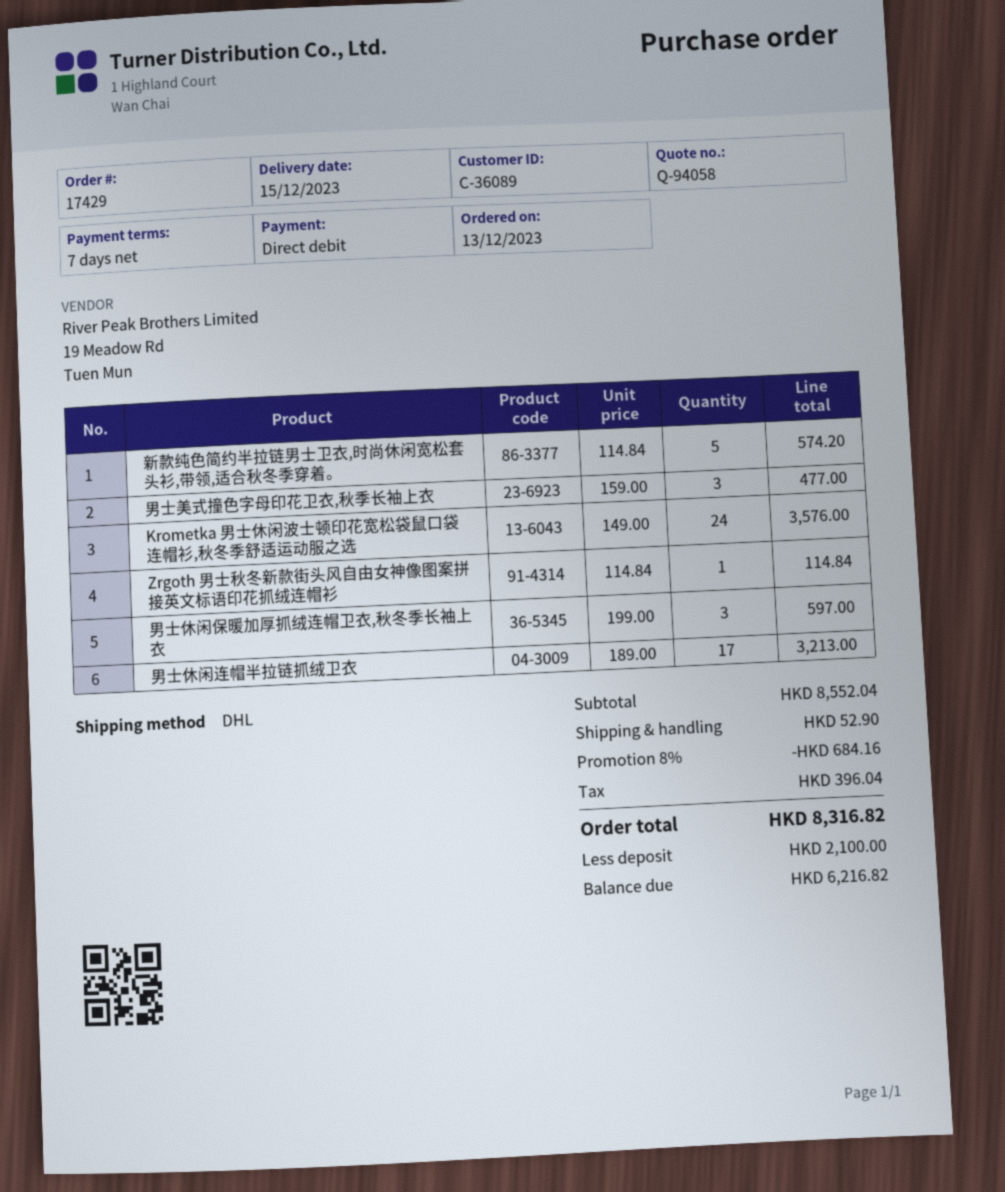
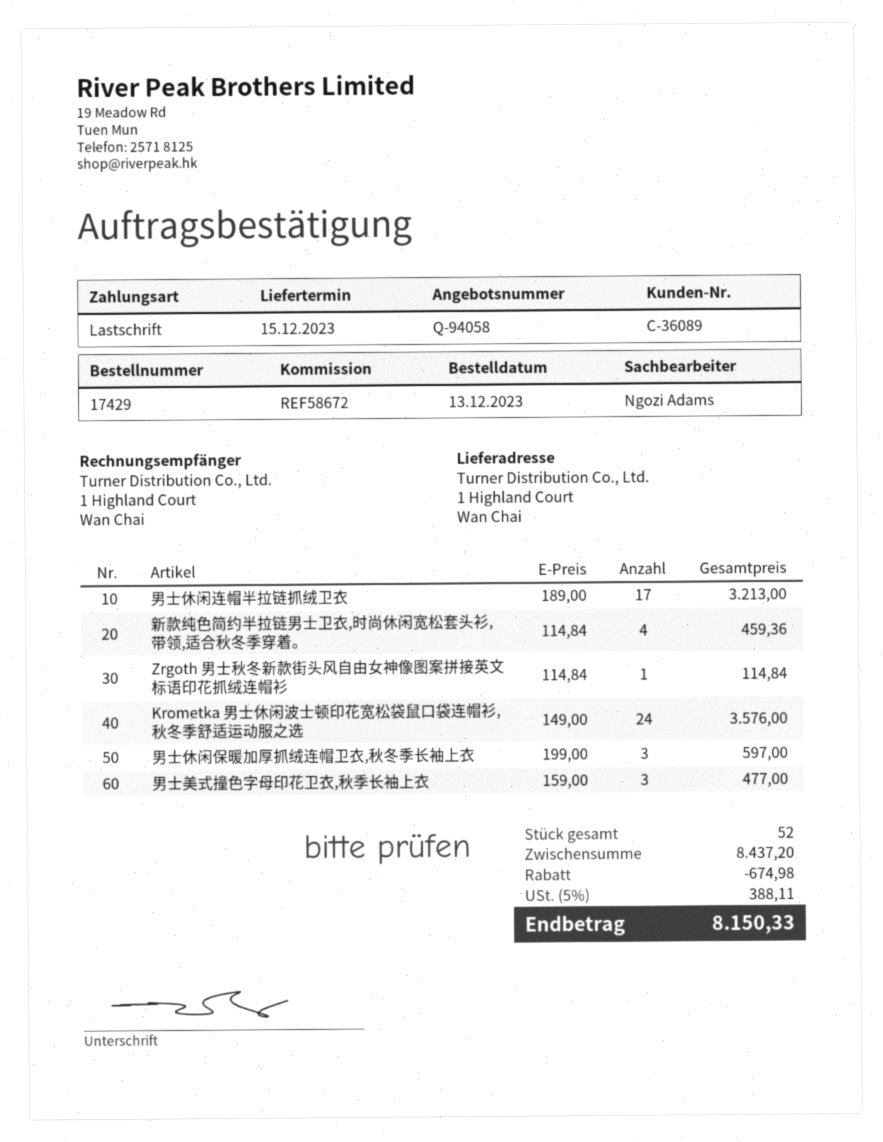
新款纯色简约半拉链男士卫衣,时尚休闲宽松套头衫,带领,适合秋冬季穿着。: 5 x 114.84 = 574.20 -> 4 x 114.84 = 459.36
subtotal: 8552.04 -> 8437.20
discount: 684.16 -> 674.98
shipping: 52.90 -> none
tax: 396.04 -> 388.11
total: 8316.82 -> 8150.33

